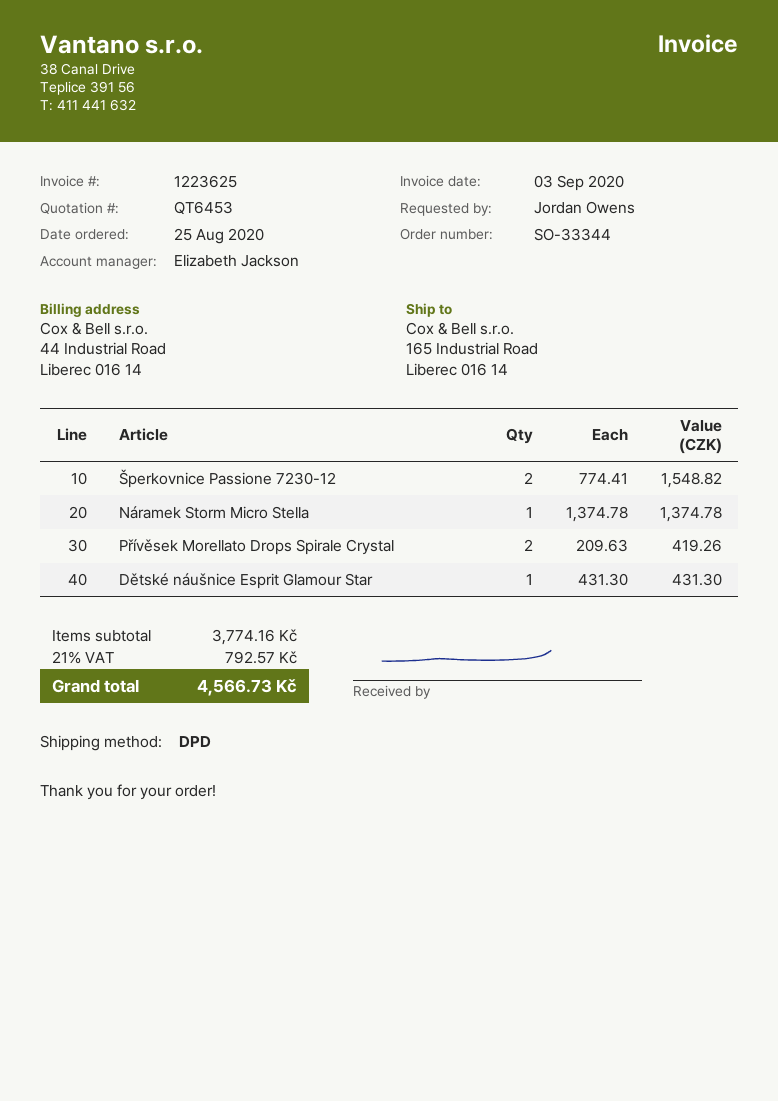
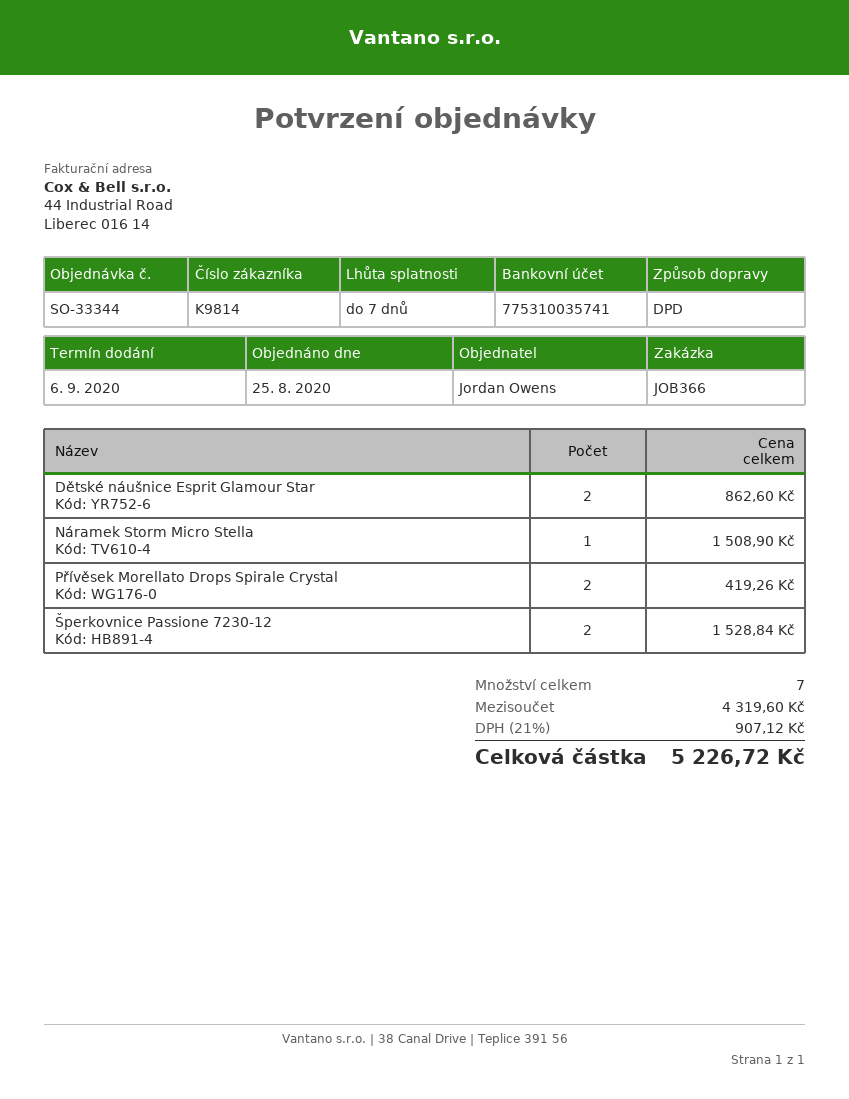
Šperkovnice Passione 7230-12: 2 for 1548.82 -> 2 for 1528.84
Náramek Storm Micro Stella: 1 for 1374.78 -> 1 for 1508.90
Dětské náušnice Esprit Glamour Star: 1 for 431.30 -> 2 for 862.60
subtotal: 3774.16 -> 4319.60
tax: 21% = 792.57 -> 21% = 907.12
total: 4566.73 -> 5226.72

